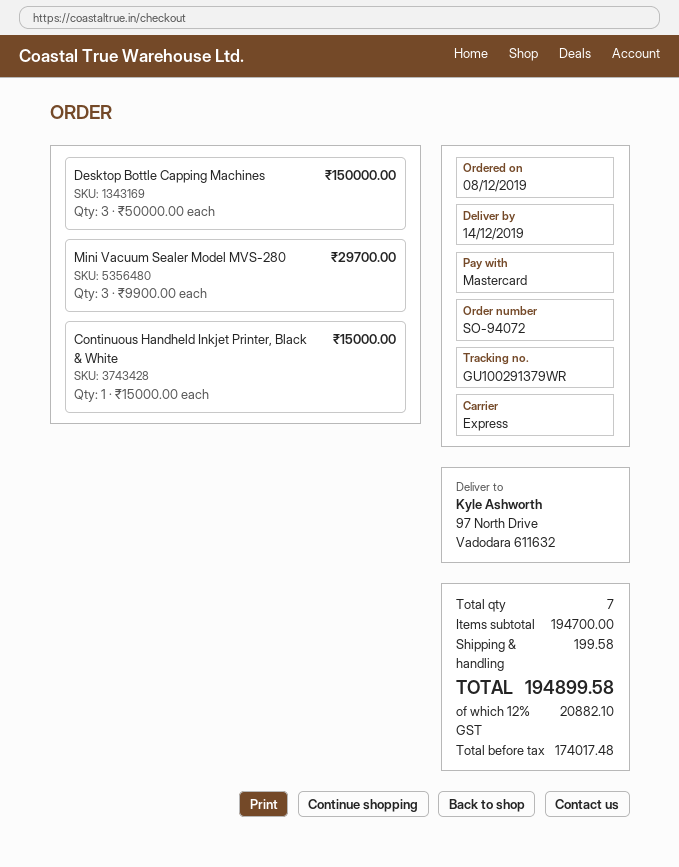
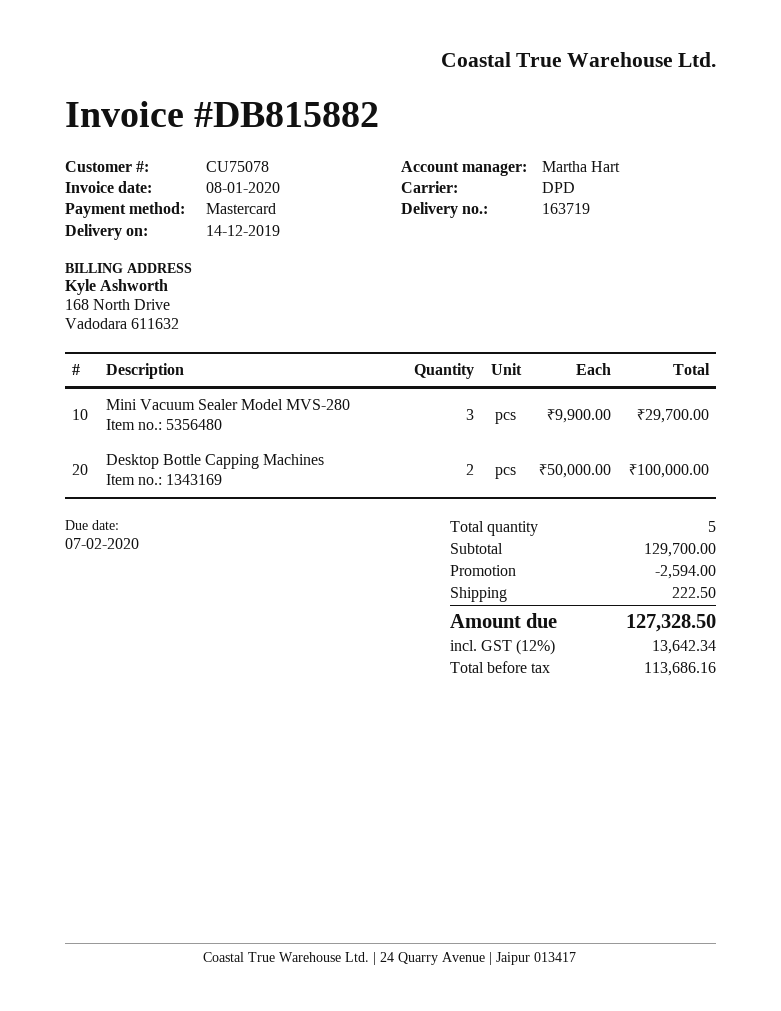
shipping method: express -> DPD
Desktop Bottle Capping Machines: 3 x 50000.00 = 150000.00 -> 2 x 50000.00 = 100000.00
Continuous Handheld Inkjet Printer, Black & White: 1 x 15000.00 = 15000.00 -> none
total quantity: 7 -> 5
subtotal: 194700.00 -> 129700.00
discount: none -> 2594.00
shipping: 199.58 -> 222.50
net: 174017.48 -> 113686.16
tax: 12% = 20882.10 -> 12% = 13642.34
total: 194899.58 -> 127328.50

